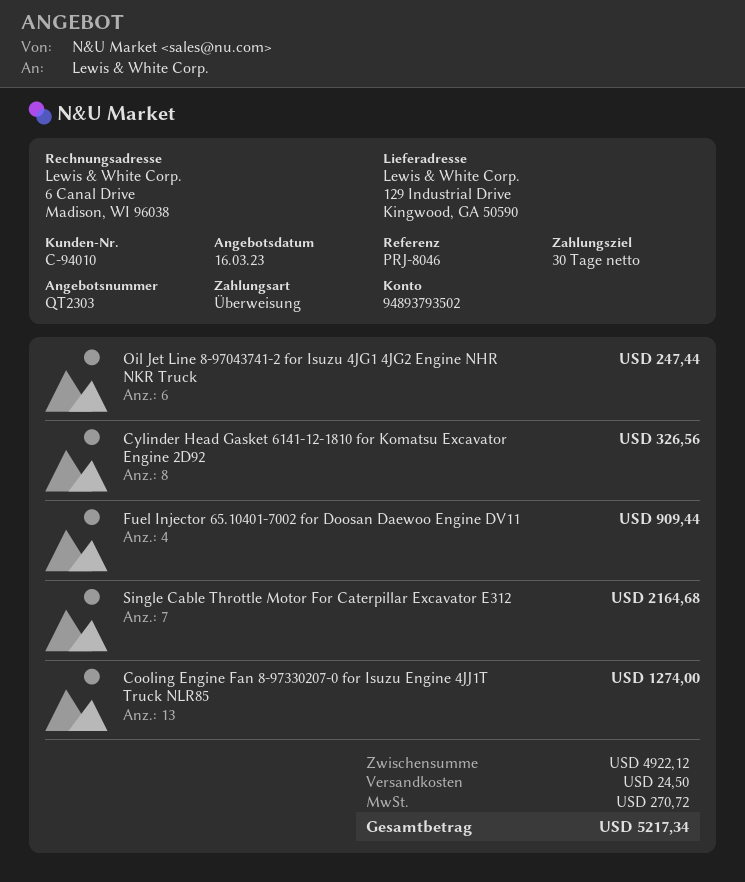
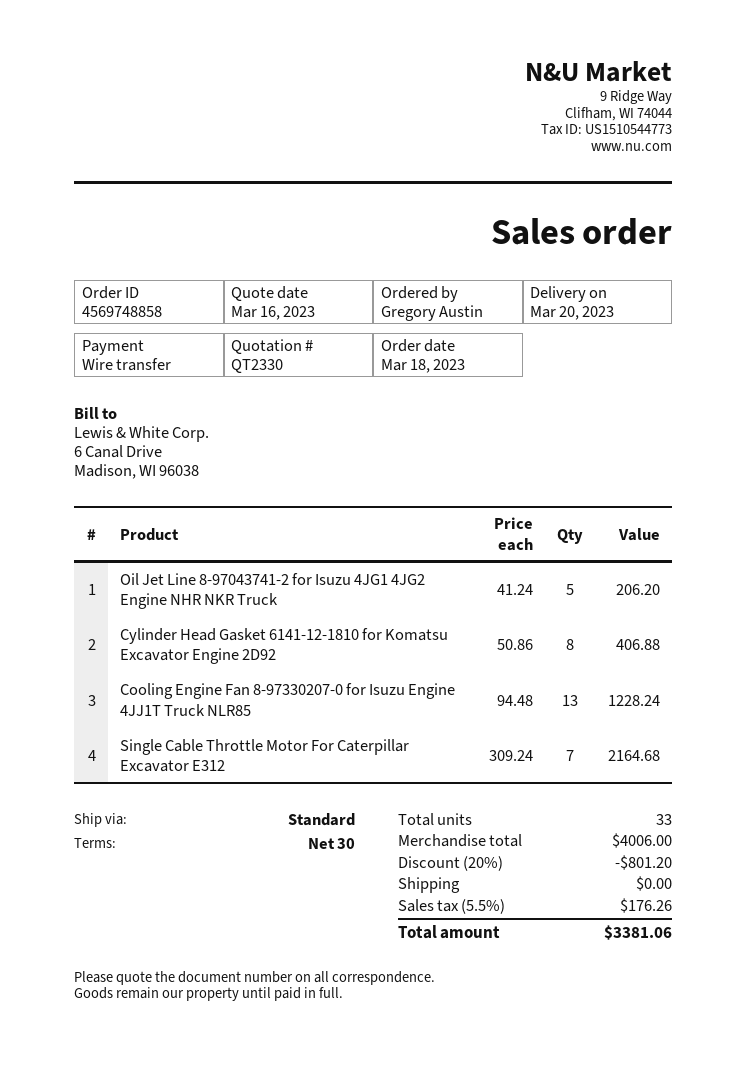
quote number: QT2303 -> QT2330
Oil Jet Line 8-97043741-2 for Isuzu 4JG1 4JG2 Engine NHR NKR Truck: 6 for 247.44 -> 5 for 206.20
Cylinder Head Gasket 6141-12-1810 for Komatsu Excavator Engine 2D92: 8 for 326.56 -> 8 for 406.88
Fuel Injector 65.10401-7002 for Doosan Daewoo Engine DV11: 4 for 909.44 -> none
Cooling Engine Fan 8-97330207-0 for Isuzu Engine 4JJ1T Truck NLR85: 13 for 1274.00 -> 13 for 1228.24
subtotal: 4922.12 -> 4006.00
discount: none -> 20% = 801.20
shipping: 24.50 -> 0.00
tax: 270.72 -> 176.26
total: 5217.34 -> 3381.06

